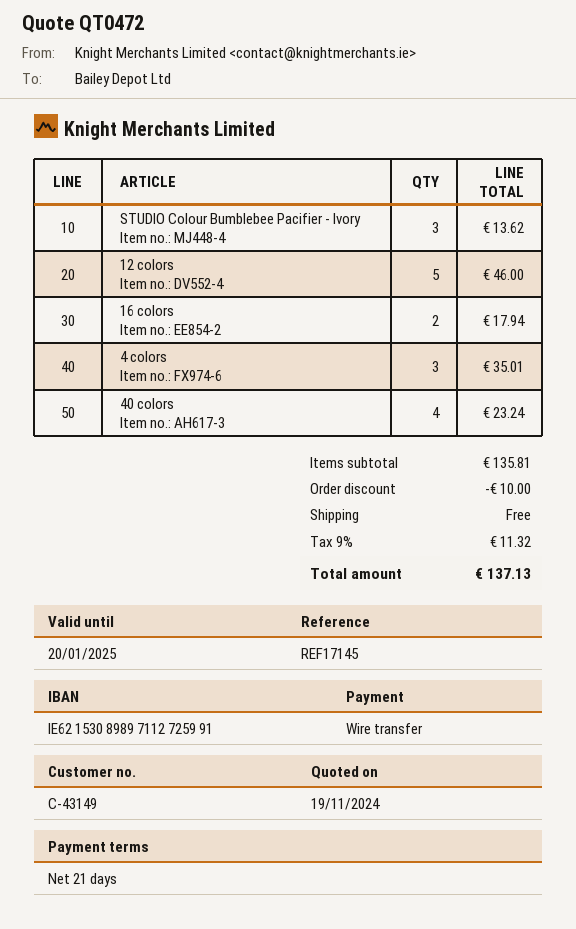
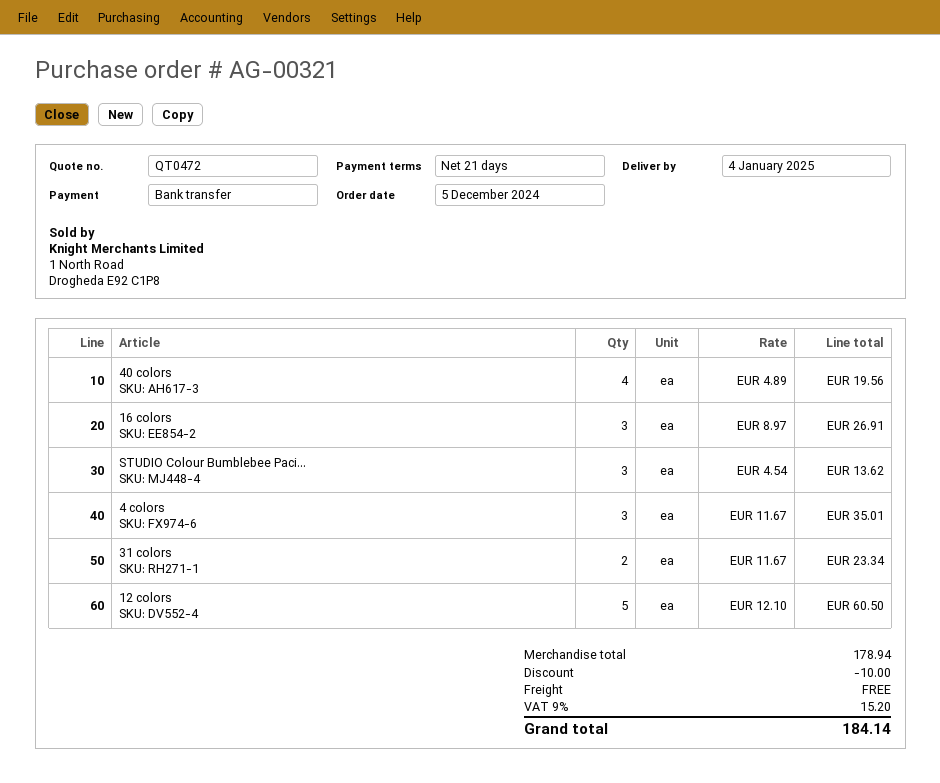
12 colors: 5 for 46.00 -> 5 for 60.50
16 colors: 2 for 17.94 -> 3 for 26.91
40 colors: 4 for 23.24 -> 4 for 19.56
31 colors: none -> 2 for 23.34
subtotal: 135.81 -> 178.94
tax: 9% = 11.32 -> 9% = 15.20
total: 137.13 -> 184.14

